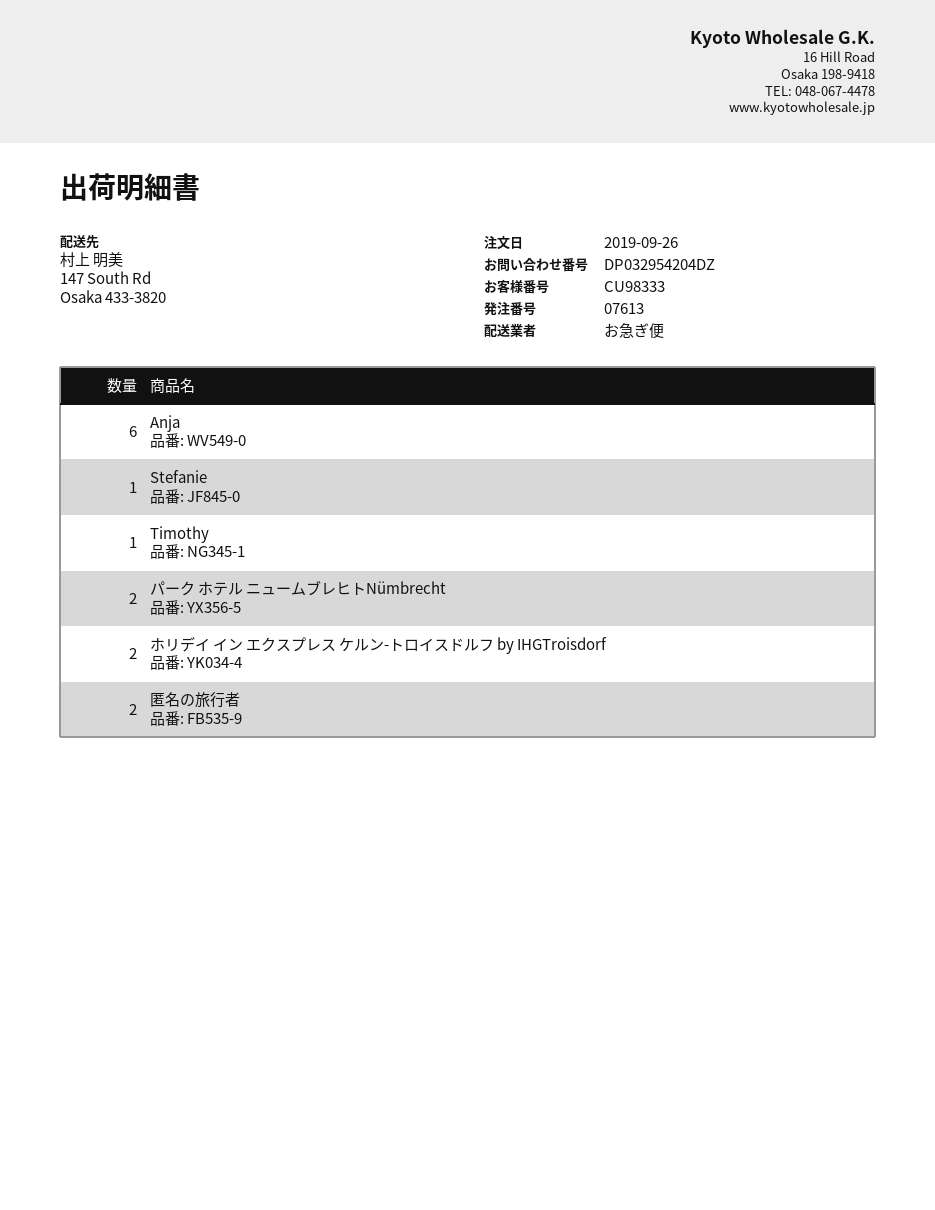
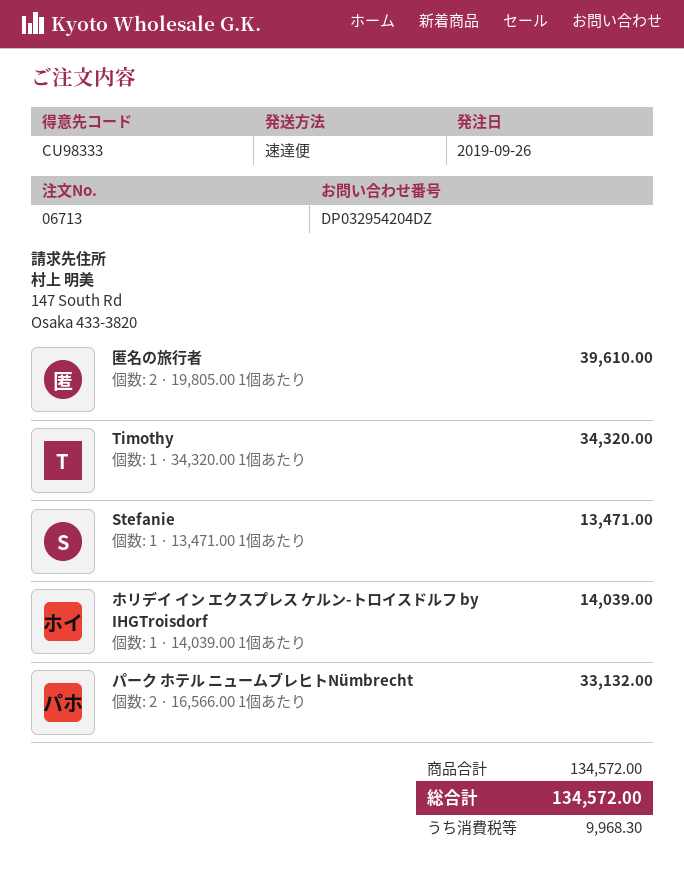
order number: 07613 -> 06713
Anja: 6 -> none
ホリデイ イン エクスプレス ケルン-トロイスドルフ by IHGTroisdorf: 2 -> 1

